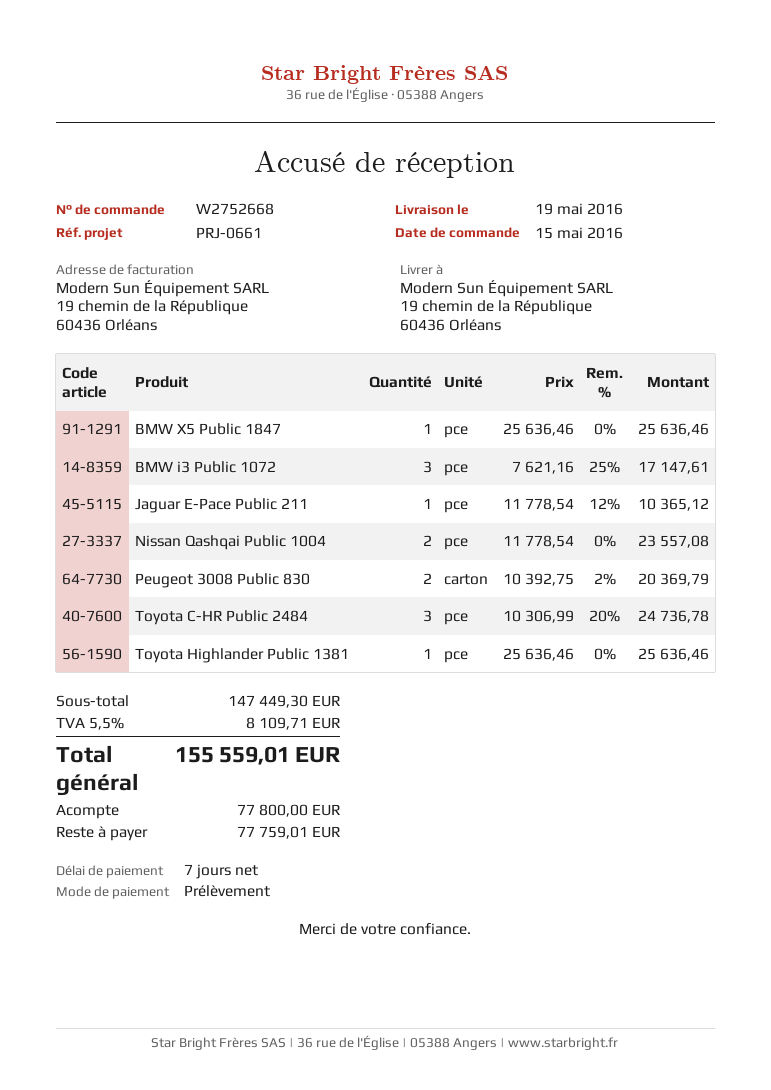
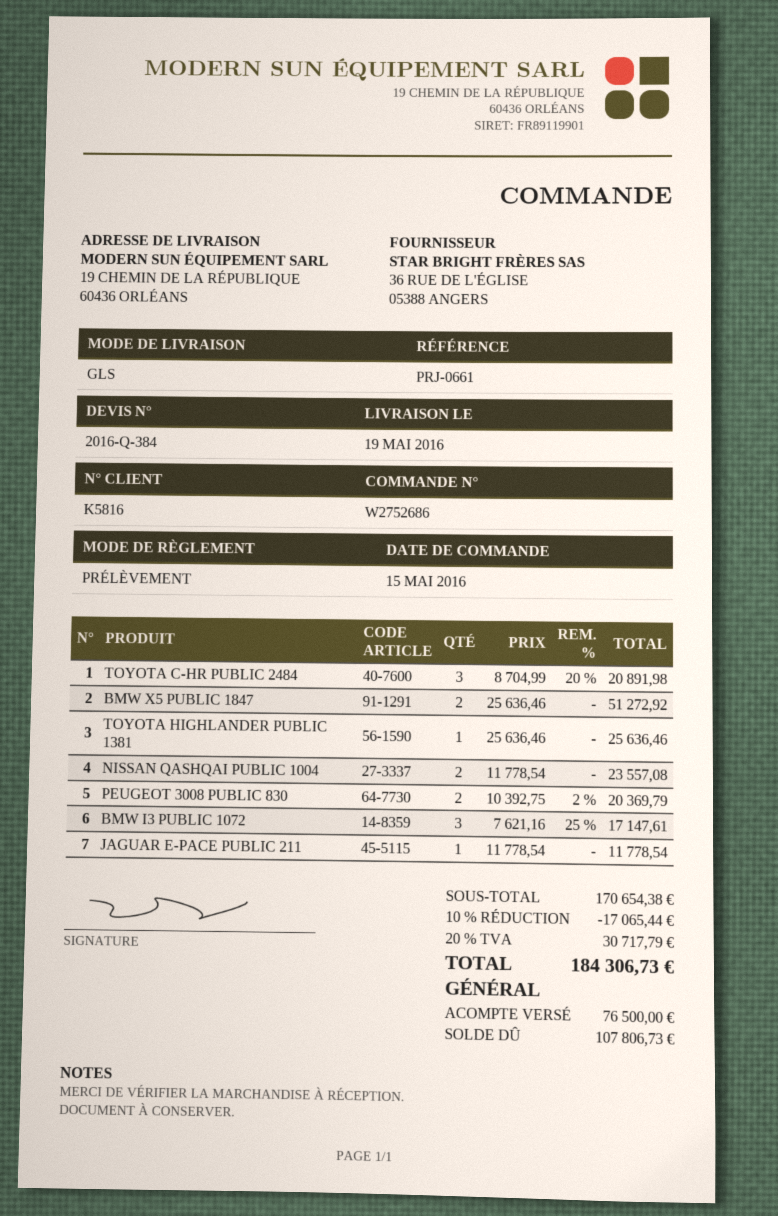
order number: W2752668 -> W2752686
BMW X5 Public 1847: 1 x 25636.46 = 25636.46 -> 2 x 25636.46 = 51272.92
Jaguar E-Pace Public 211: 1 x 11778.54 - 12% = 10365.12 -> 1 x 11778.54 = 11778.54
Toyota C-HR Public 2484: 3 x 10306.99 - 20% = 24736.78 -> 3 x 8704.99 - 20% = 20891.98
subtotal: 147449.30 -> 170654.38
discount: none -> 10% = 17065.44
tax: 5.5% = 8109.71 -> 20% = 30717.79
total: 155559.01 -> 184306.73
deposit: 77800.00 -> 76500.00
balance: 77759.01 -> 107806.73

